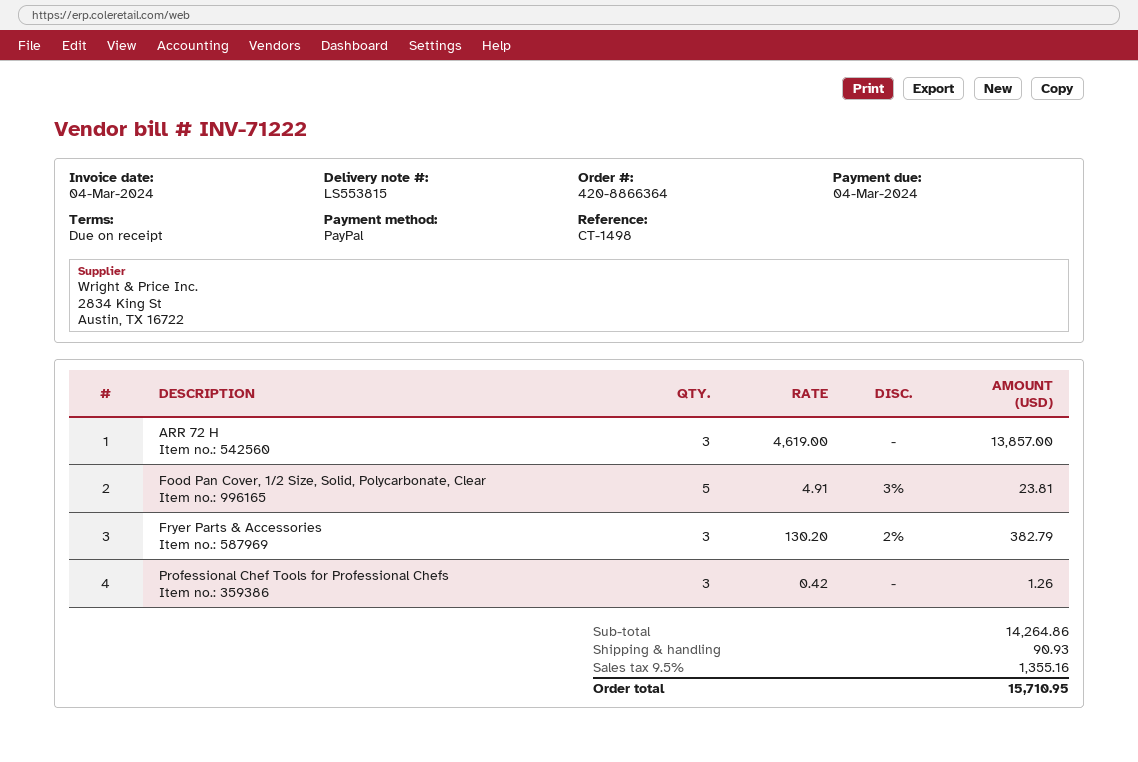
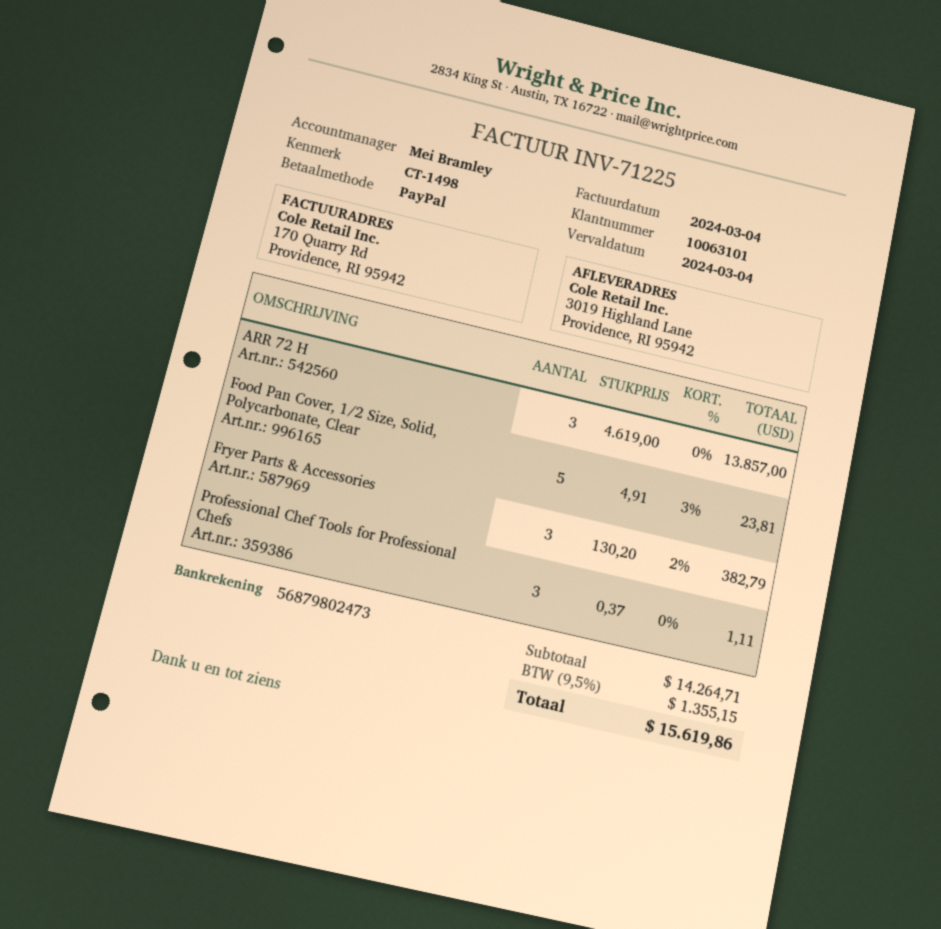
invoice number: INV-71222 -> INV-71225
Professional Chef Tools for Professional Chefs: 3 x 0.42 = 1.26 -> 3 x 0.37 = 1.11
subtotal: 14264.86 -> 14264.71
shipping: 90.93 -> none
tax: 9.5% = 1355.16 -> 9.5% = 1355.15
total: 15710.95 -> 15619.86

